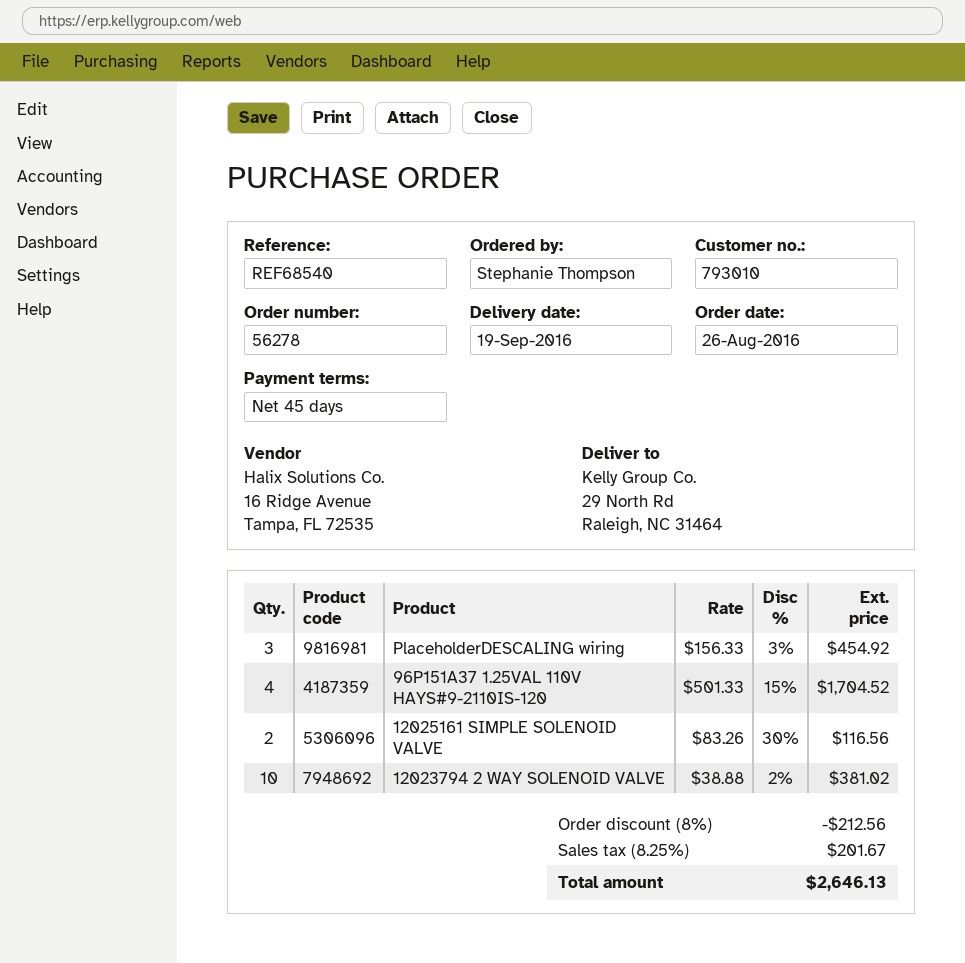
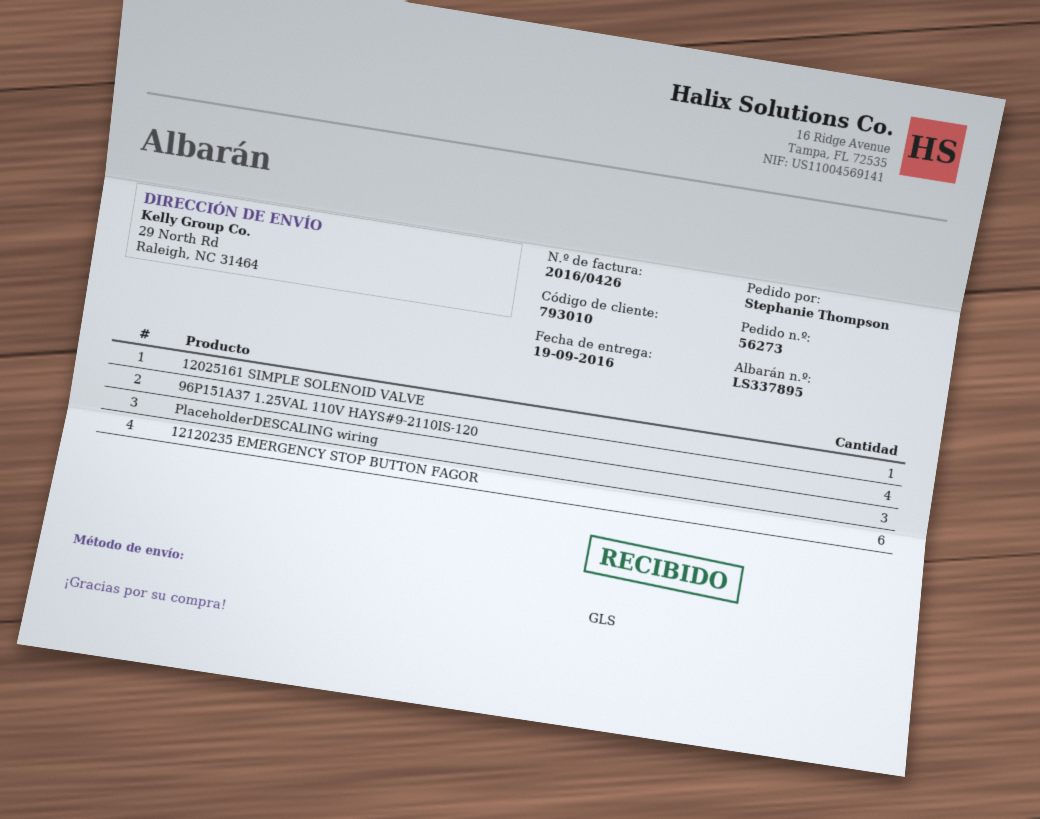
order number: 56278 -> 56273
12025161 SIMPLE SOLENOID VALVE: 2 -> 1
12023794 2 WAY SOLENOID VALVE: 10 -> none
12120235 EMERGENCY STOP BUTTON FAGOR: none -> 6

